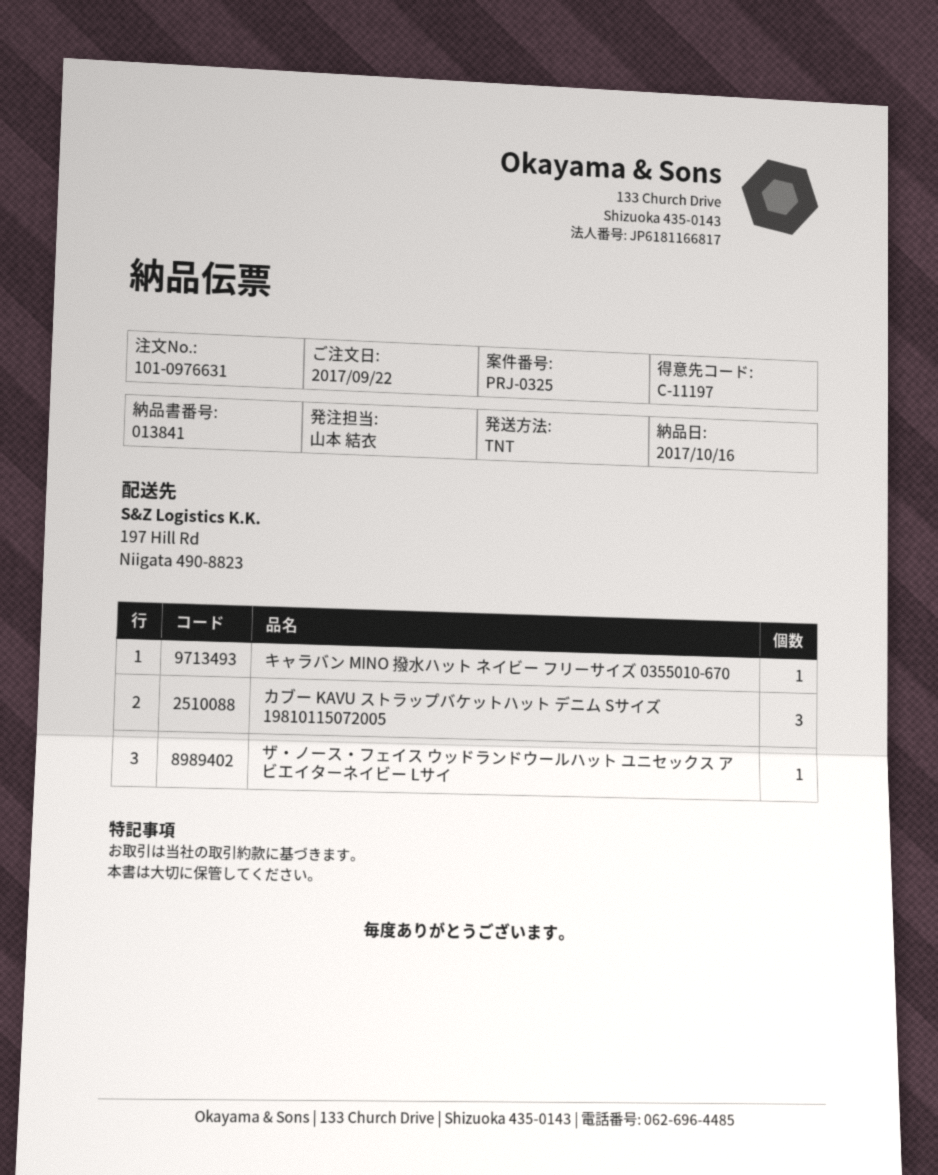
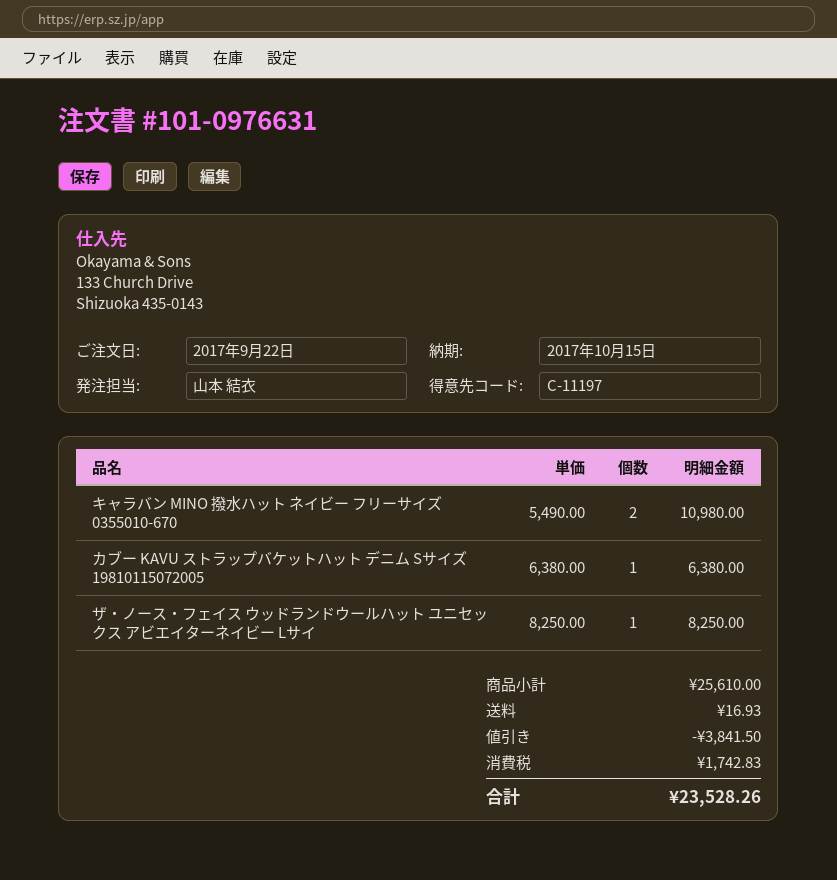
delivery date: 2017-10-16 -> 2017-10-15
キャラバン MINO 撥水ハット ネイビー フリーサイズ 0355010-670: 1 -> 2
カブー KAVU ストラップバケットハット デニム Sサイズ 19810115072005: 3 -> 1

